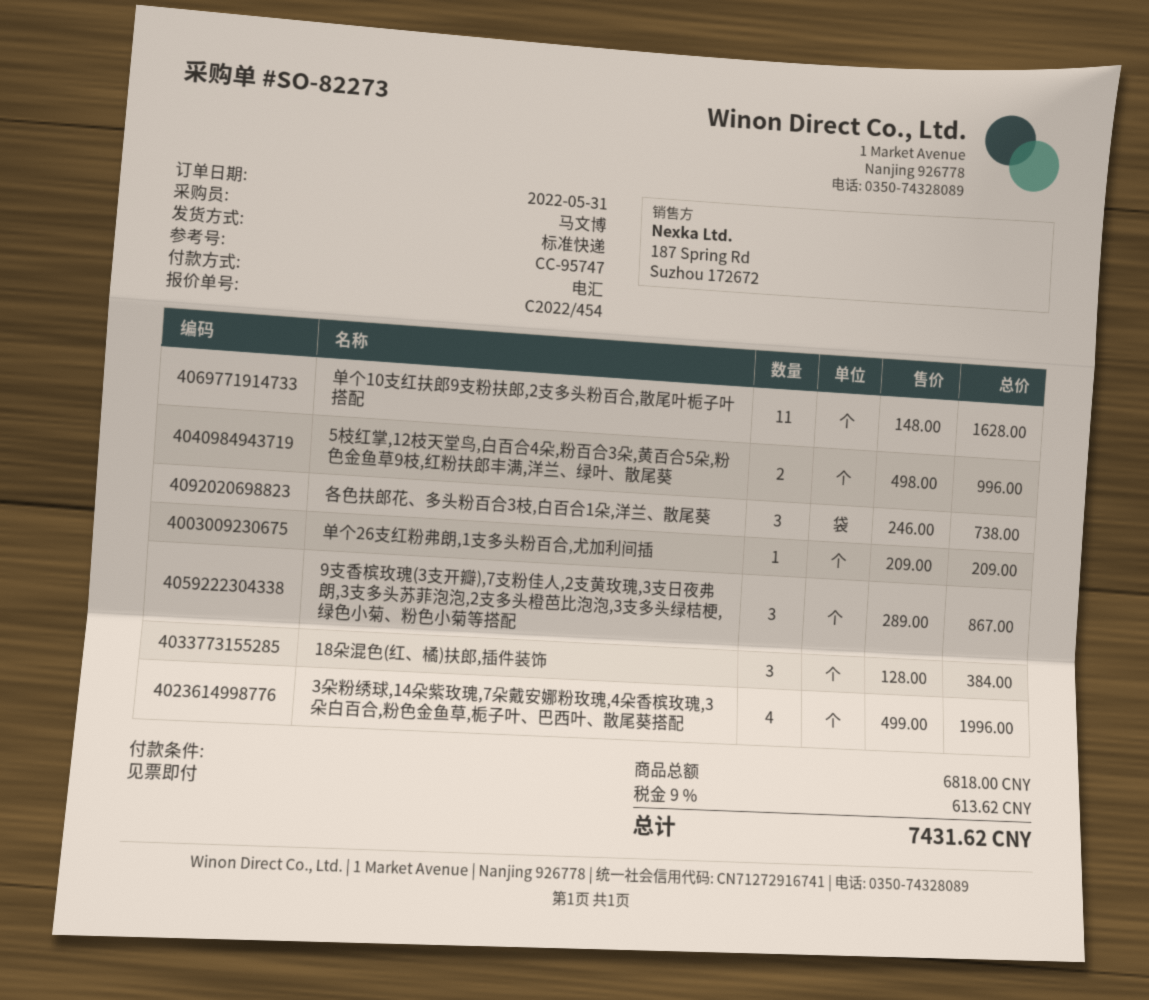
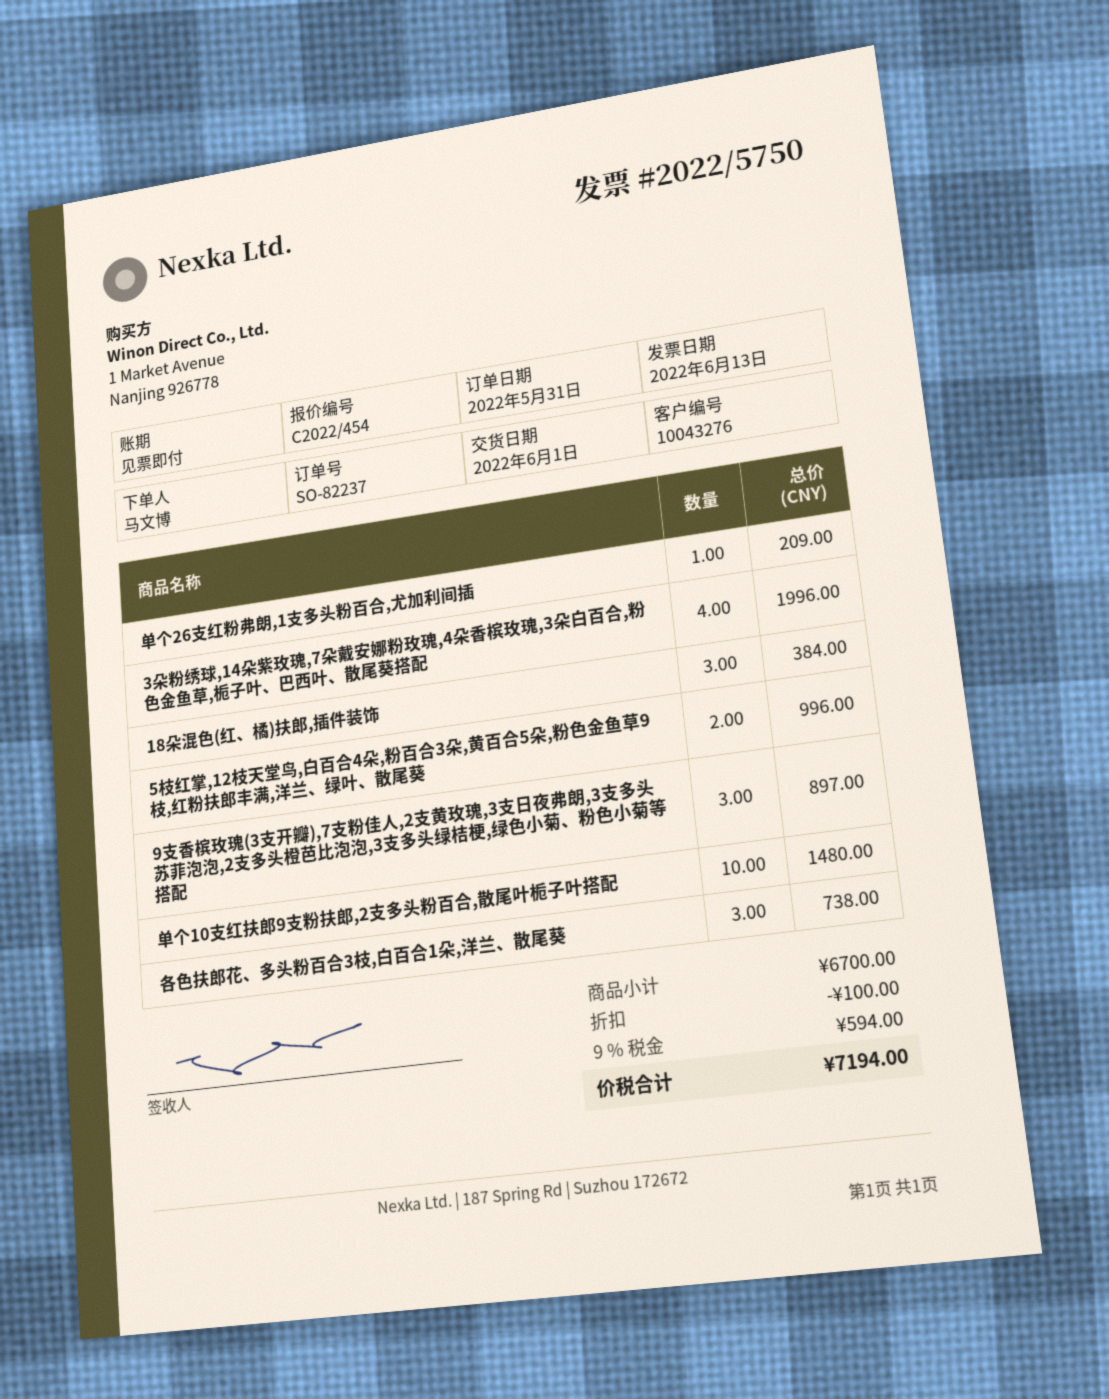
order number: SO-82273 -> SO-82237
单个10支红扶郎9支粉扶郎,2支多头粉百合,散尾叶栀子叶搭配: 11 for 1628.00 -> 10 for 1480.00
9支香槟玫瑰(3支开瓣),7支粉佳人,2支黄玫瑰,3支日夜弗朗,3支多头苏菲泡泡,2支多头橙芭比泡泡,3支多头绿桔梗,绿色小菊、粉色小菊等搭配: 3 for 867.00 -> 3 for 897.00
subtotal: 6818.00 -> 6700.00
discount: none -> 100.00
tax: 9% = 613.62 -> 9% = 594.00
total: 7431.62 -> 7194.00

